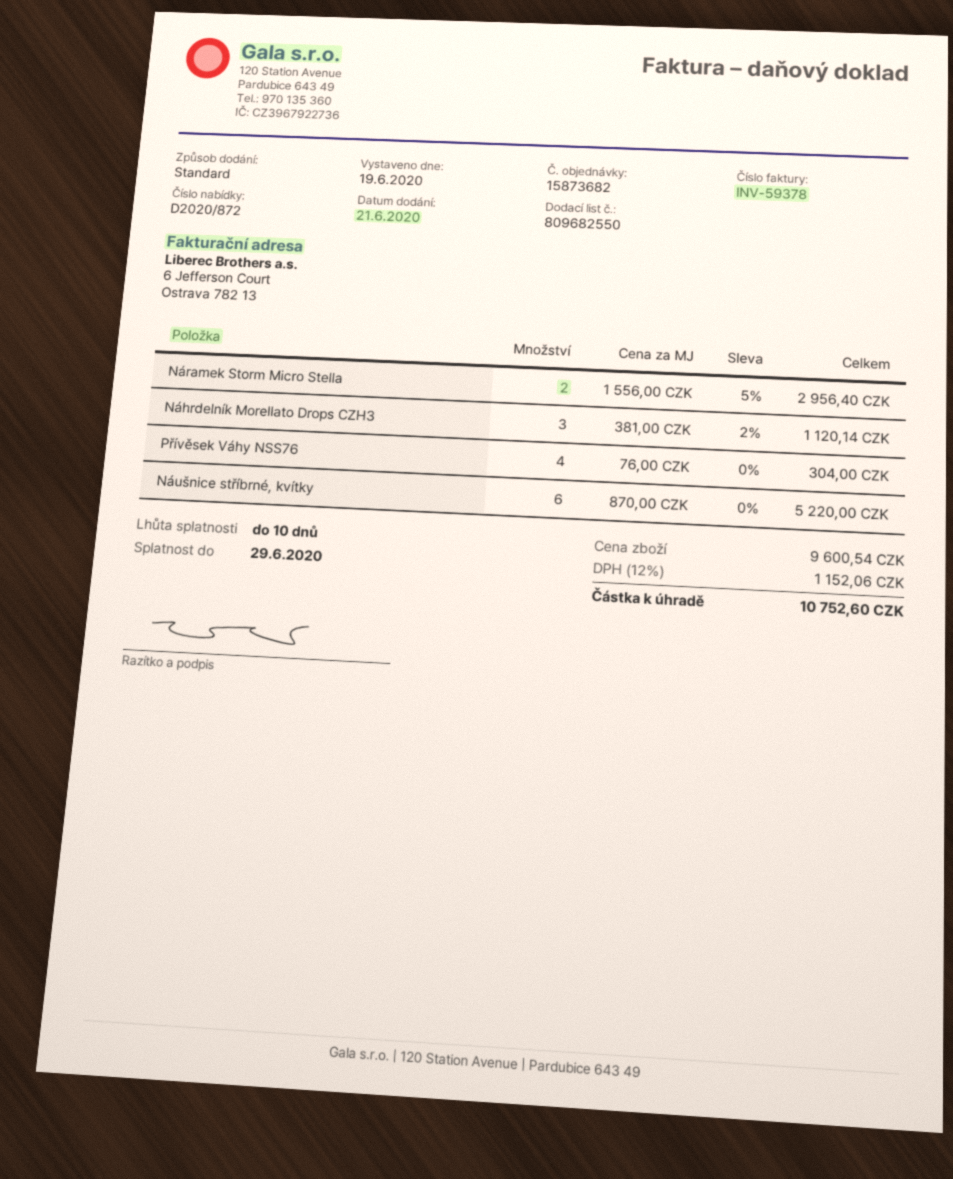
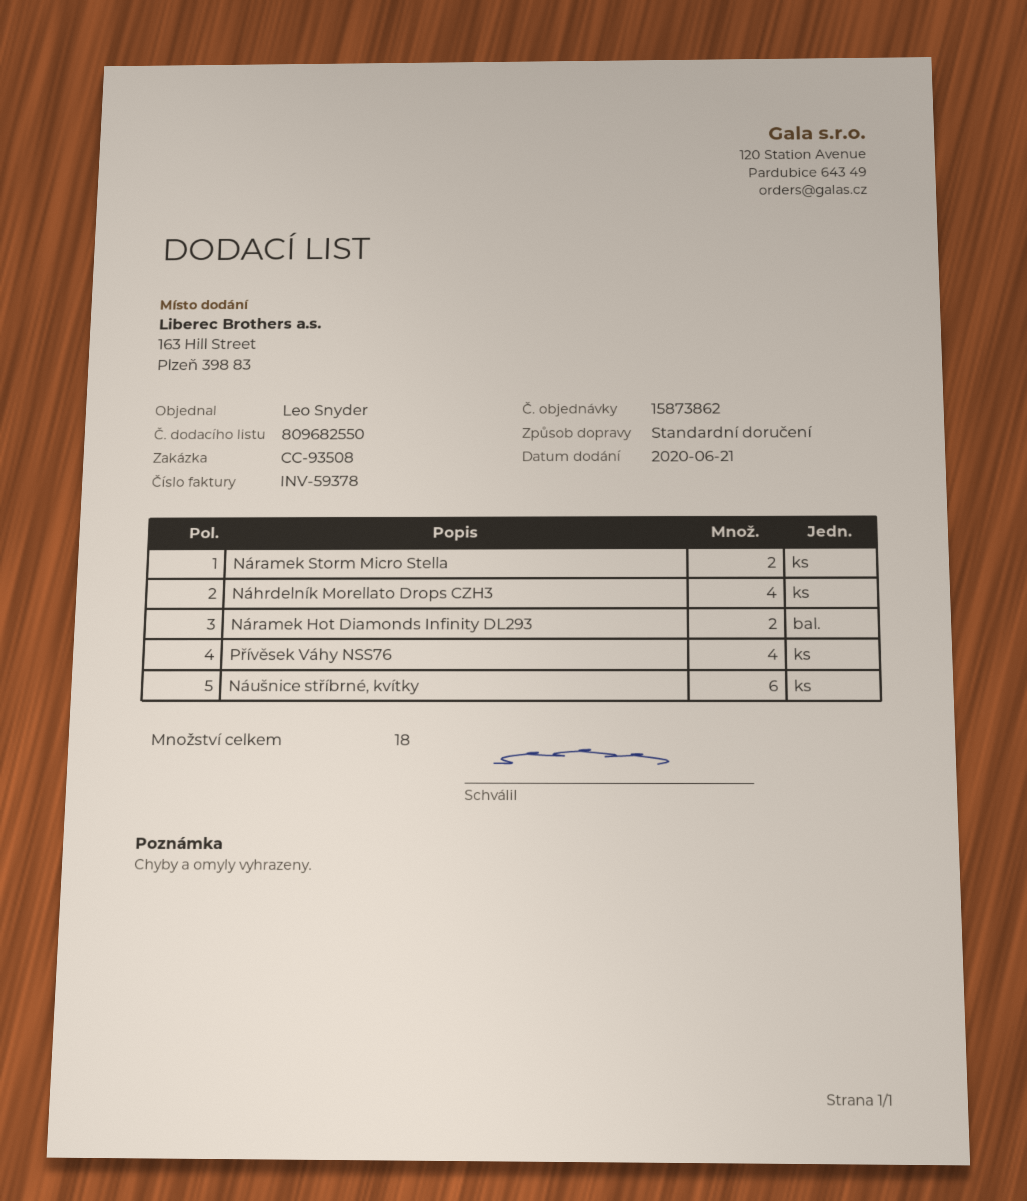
order number: 15873682 -> 15873862
Náhrdelník Morellato Drops CZH3: 3 -> 4
Náramek Hot Diamonds Infinity DL293: none -> 2

